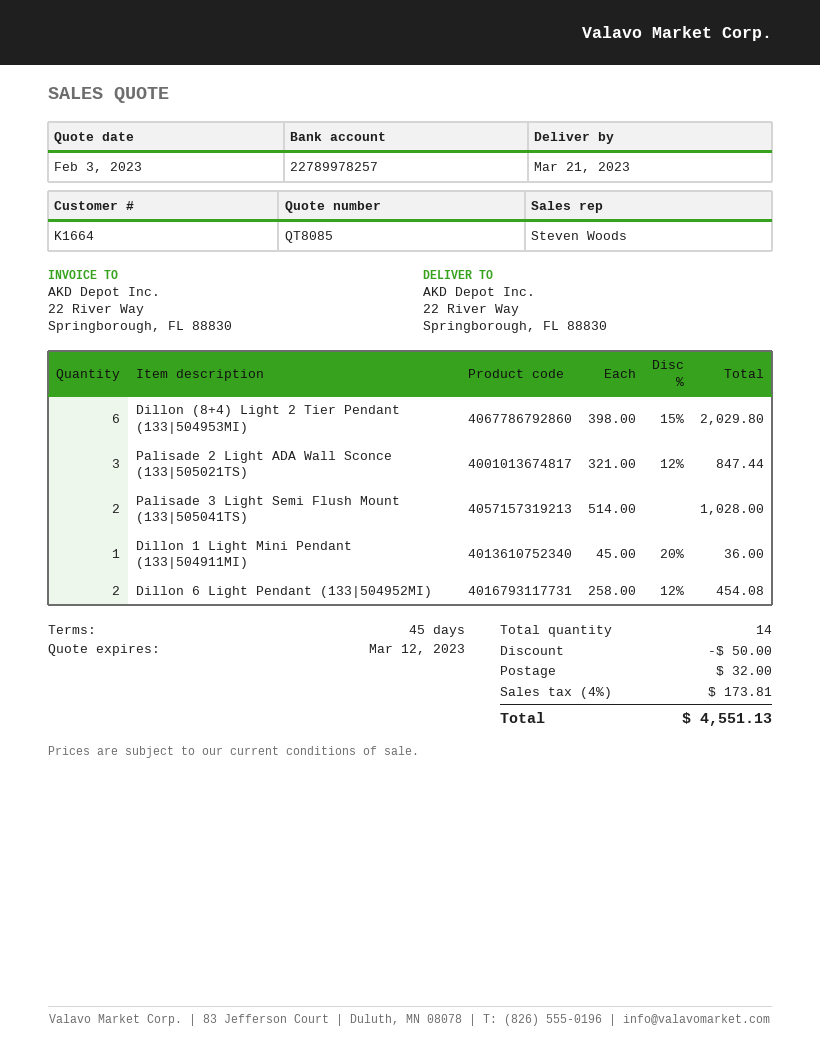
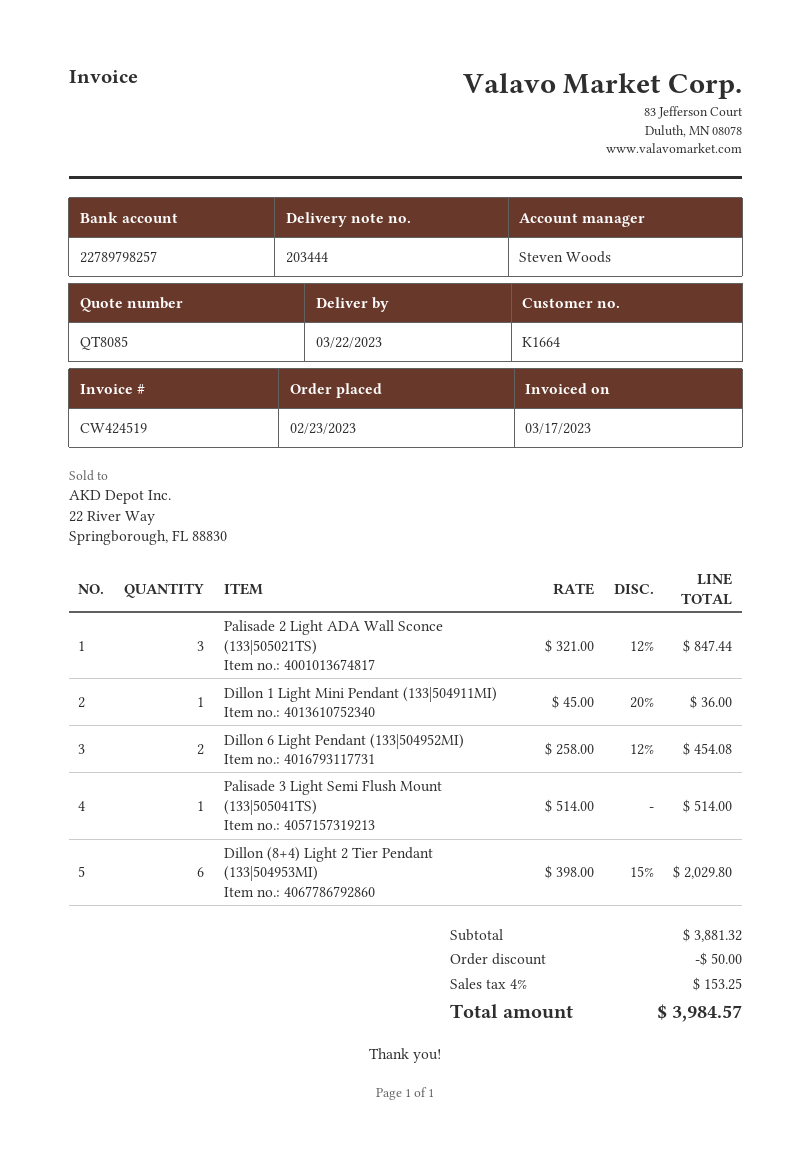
delivery date: 2023-03-21 -> 2023-03-22
bank account: 22789978257 -> 22789798257
Palisade 3 Light Semi Flush Mount (133|505041TS): 2 x 514.00 = 1028.00 -> 1 x 514.00 = 514.00
shipping: 32.00 -> none
tax: 4% = 173.81 -> 4% = 153.25
total: 4551.13 -> 3984.57

